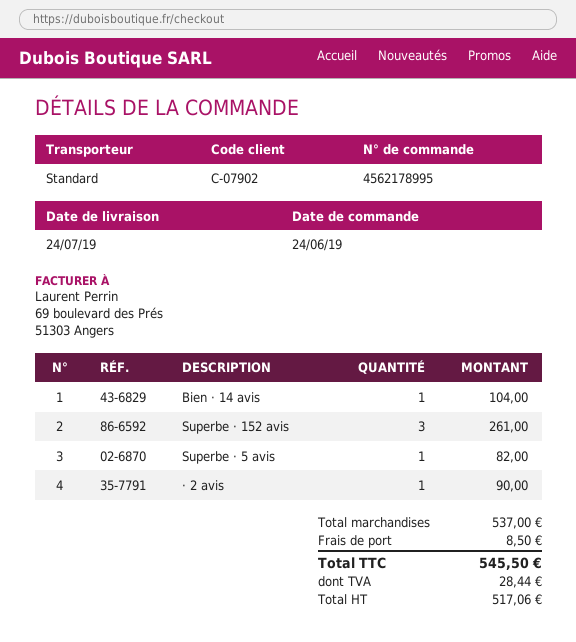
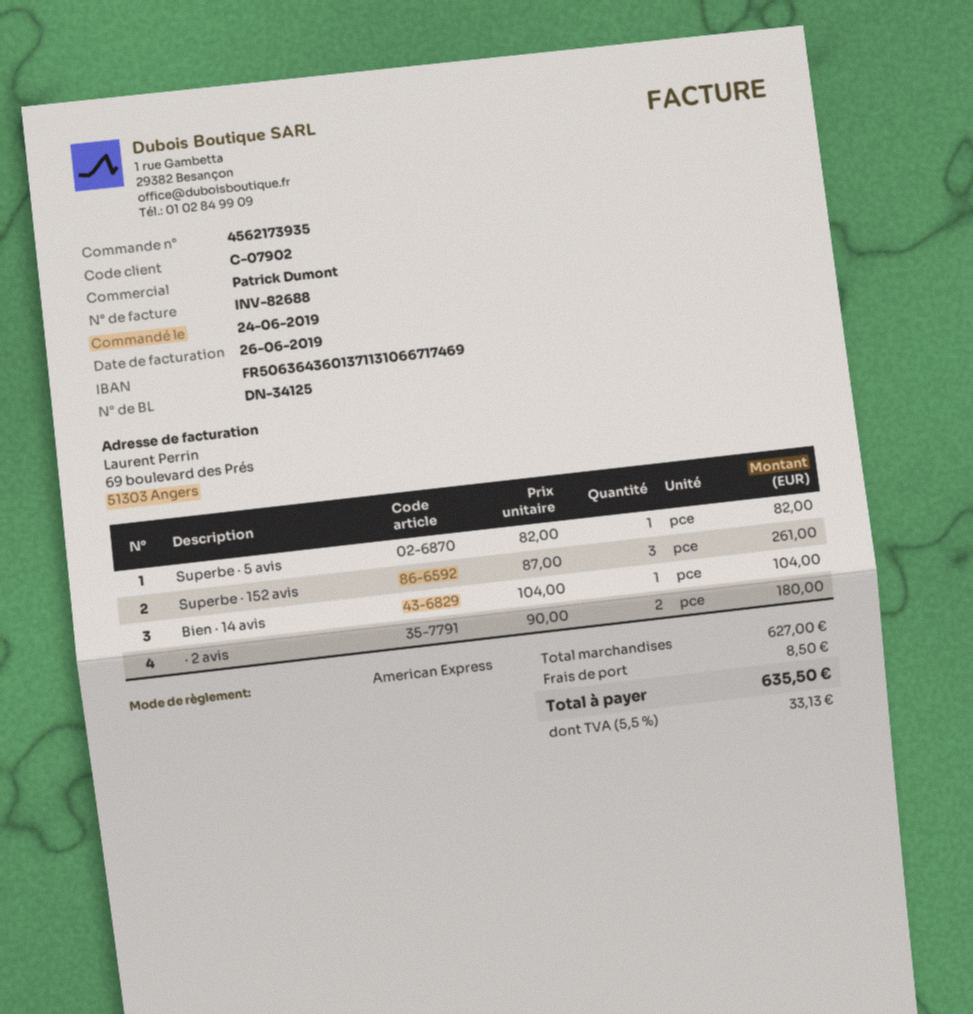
order number: 4562178995 -> 4562173935
· 2 avis: 1 for 90.00 -> 2 for 180.00
subtotal: 537.00 -> 627.00
tax: 28.44 -> 33.13
total: 545.50 -> 635.50

